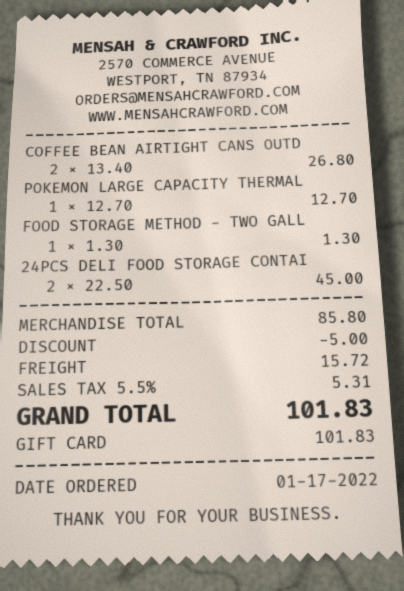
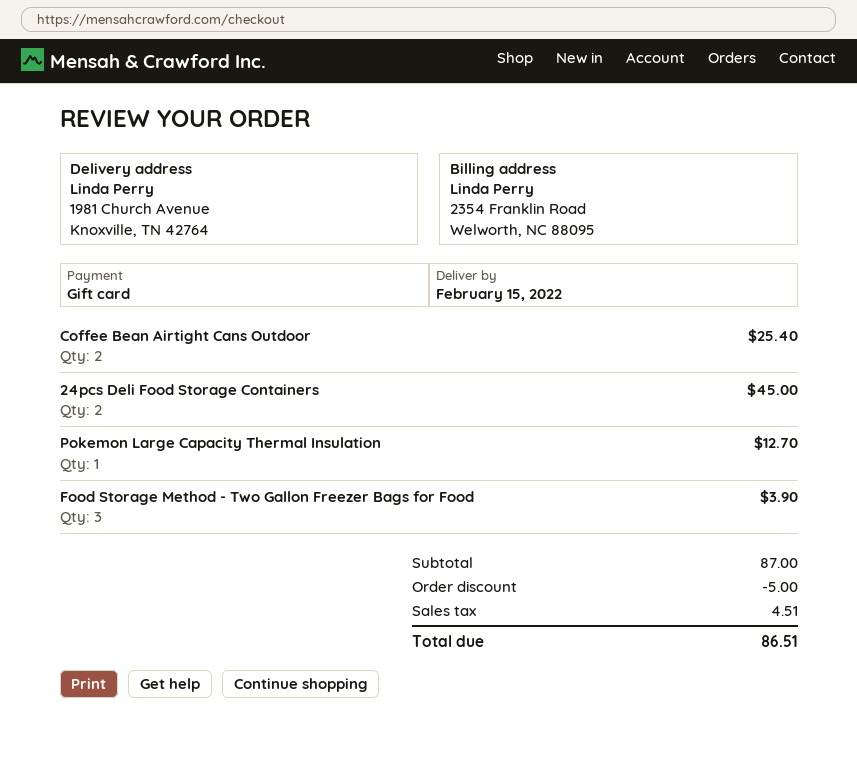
COFFEE BEAN AIRTIGHT CANS OUTD: 2 for 26.80 -> 2 for 25.40
FOOD STORAGE METHOD - TWO GALL: 1 for 1.30 -> 3 for 3.90
subtotal: 85.80 -> 87.00
shipping: 15.72 -> none
tax: 5.31 -> 4.51
total: 101.83 -> 86.51

